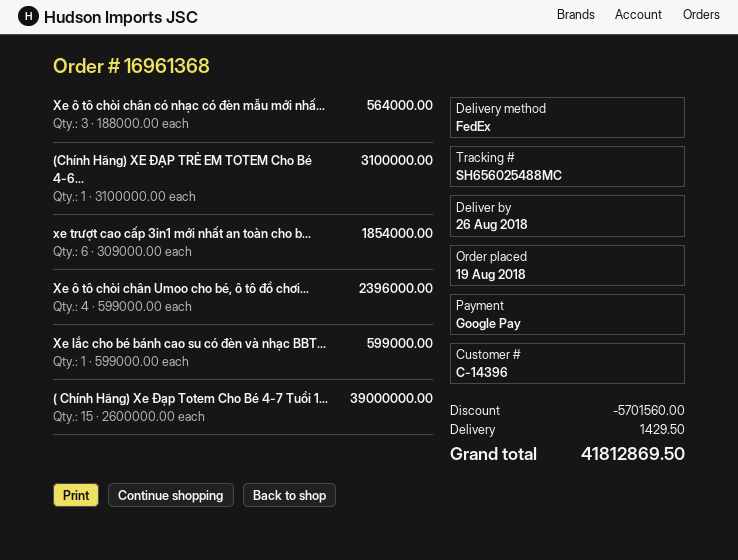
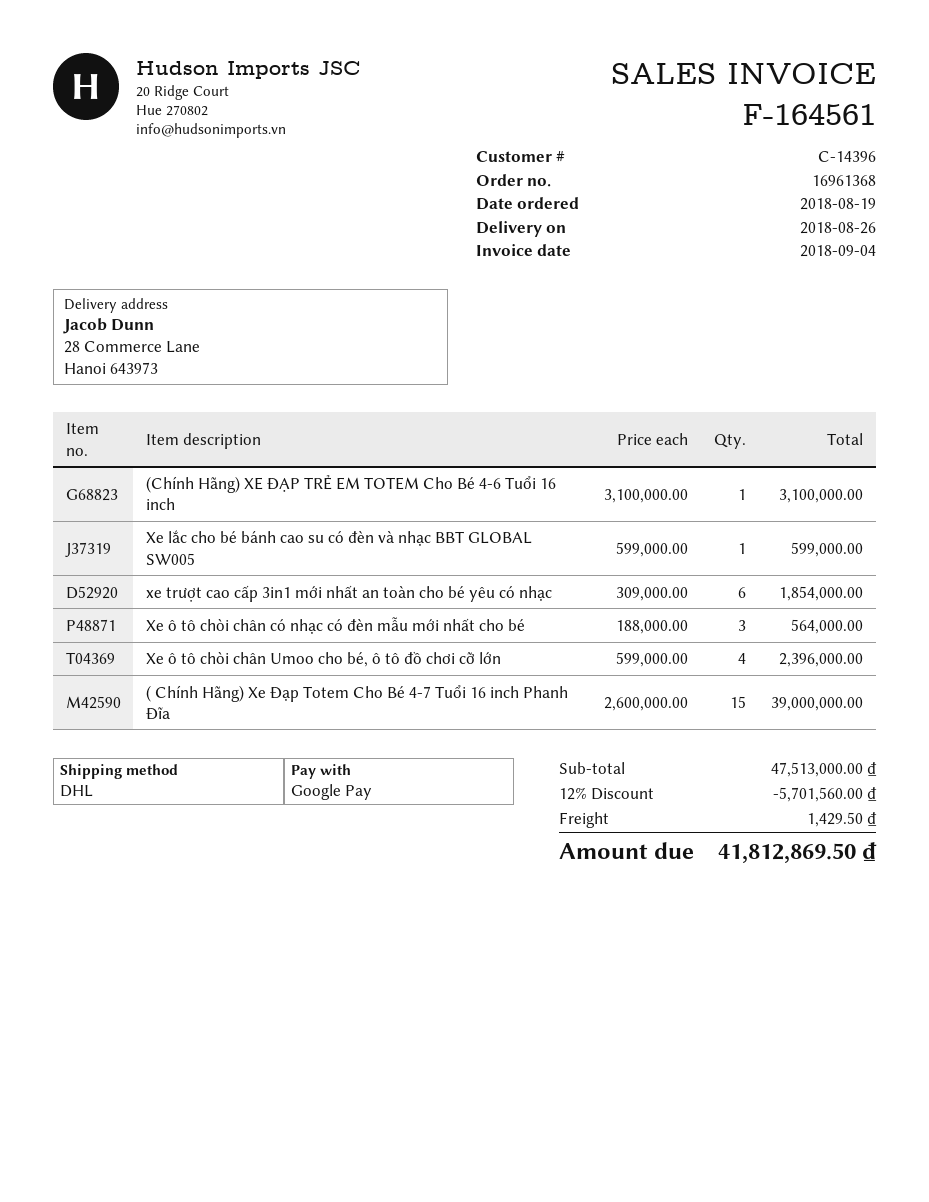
shipping method: FedEx -> DHL

